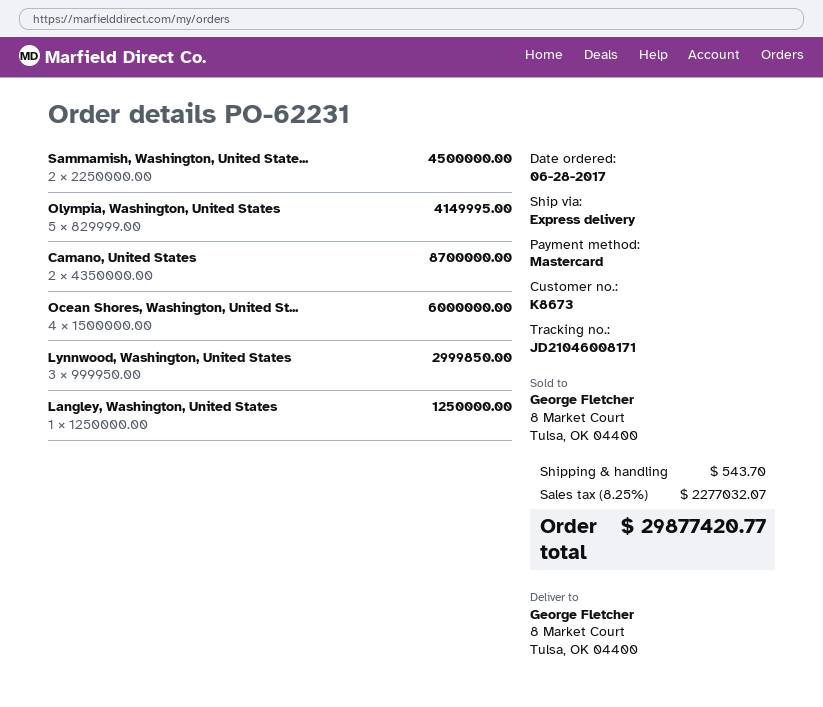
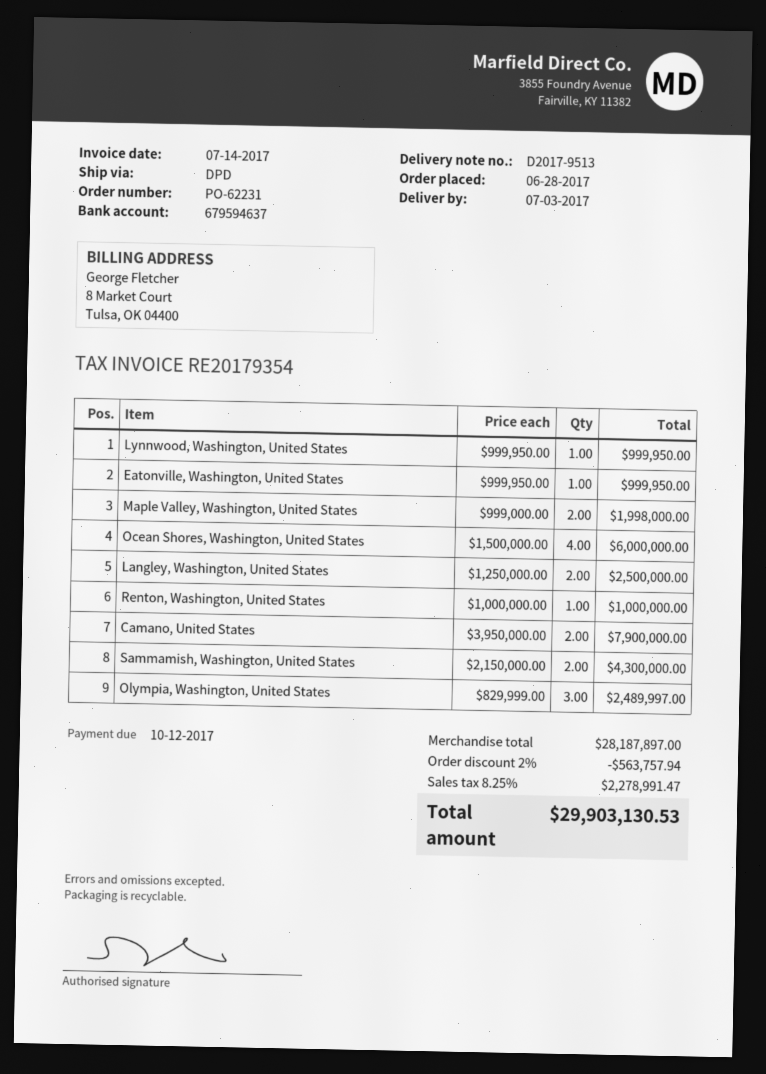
shipping method: express -> DPD
Sammamish, Washington, United State...: 2 x 2250000.00 = 4500000.00 -> 2 x 2150000.00 = 4300000.00
Olympia, Washington, United States: 5 x 829999.00 = 4149995.00 -> 3 x 829999.00 = 2489997.00
Camano, United States: 2 x 4350000.00 = 8700000.00 -> 2 x 3950000.00 = 7900000.00
Lynnwood, Washington, United States: 3 x 999950.00 = 2999850.00 -> 1 x 999950.00 = 999950.00
Langley, Washington, United States: 1 x 1250000.00 = 1250000.00 -> 2 x 1250000.00 = 2500000.00
Eatonville, Washington, United States: none -> 1 x 999950.00 = 999950.00
Maple Valley, Washington, United States: none -> 2 x 999000.00 = 1998000.00
Renton, Washington, United States: none -> 1 x 1000000.00 = 1000000.00
discount: none -> 2% = 563757.94
shipping: 543.70 -> none
tax: 8.25% = 2277032.07 -> 8.25% = 2278991.47
total: 29877420.77 -> 29903130.53

